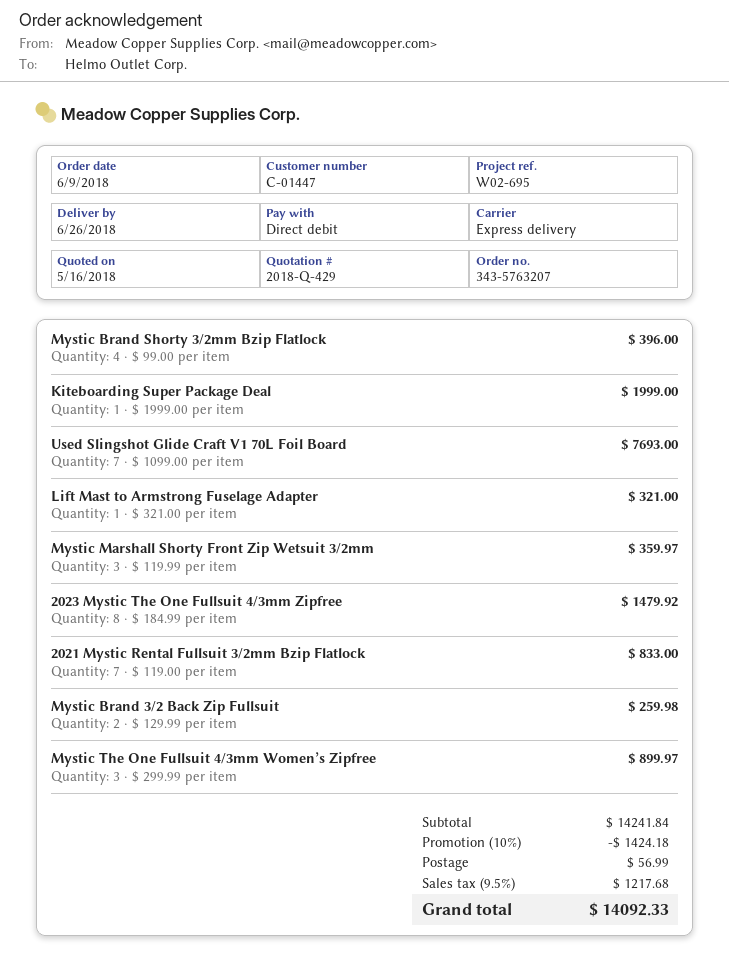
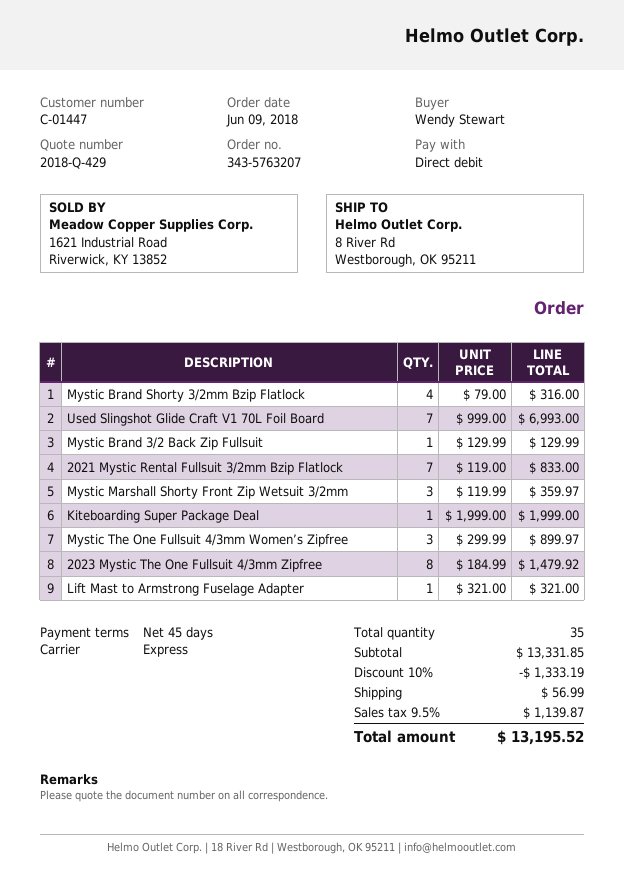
Mystic Brand Shorty 3/2mm Bzip Flatlock: 4 x 99.00 = 396.00 -> 4 x 79.00 = 316.00
Used Slingshot Glide Craft V1 70L Foil Board: 7 x 1099.00 = 7693.00 -> 7 x 999.00 = 6993.00
Mystic Brand 3/2 Back Zip Fullsuit: 2 x 129.99 = 259.98 -> 1 x 129.99 = 129.99
subtotal: 14241.84 -> 13331.85
discount: 10% = 1424.18 -> 10% = 1333.19
tax: 9.5% = 1217.68 -> 9.5% = 1139.87
total: 14092.33 -> 13195.52

